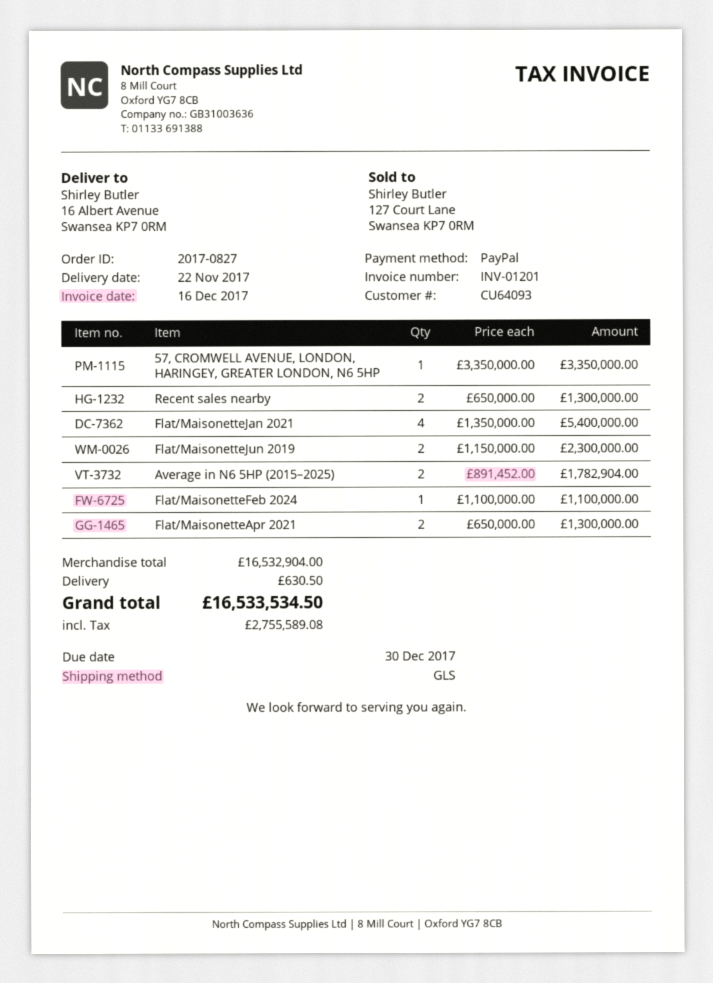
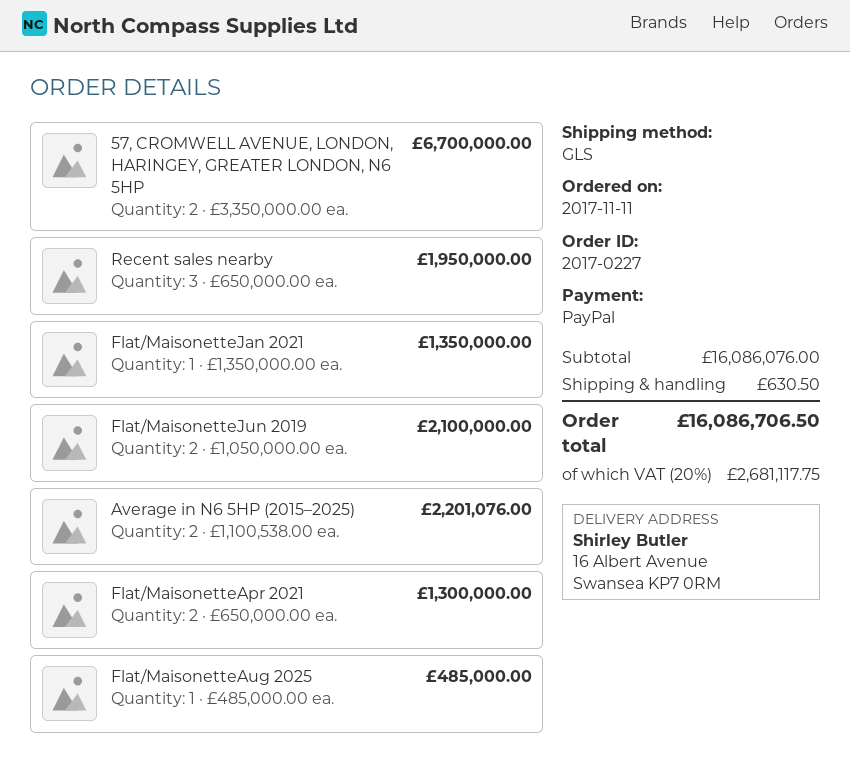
order number: 2017-0827 -> 2017-0227
57, CROMWELL AVENUE, LONDON, HARINGEY, GREATER LONDON, N6 5HP: 1 x 3350000.00 = 3350000.00 -> 2 x 3350000.00 = 6700000.00
Recent sales nearby: 2 x 650000.00 = 1300000.00 -> 3 x 650000.00 = 1950000.00
Flat/MaisonetteJan 2021: 4 x 1350000.00 = 5400000.00 -> 1 x 1350000.00 = 1350000.00
Flat/MaisonetteJun 2019: 2 x 1150000.00 = 2300000.00 -> 2 x 1050000.00 = 2100000.00
Average in N6 5HP (2015–2025): 2 x 891452.00 = 1782904.00 -> 2 x 1100538.00 = 2201076.00
Flat/MaisonetteFeb 2024: 1 x 1100000.00 = 1100000.00 -> none
Flat/MaisonetteAug 2025: none -> 1 x 485000.00 = 485000.00
subtotal: 16532904.00 -> 16086076.00
tax: 2755589.08 -> 2681117.75
total: 16533534.50 -> 16086706.50

